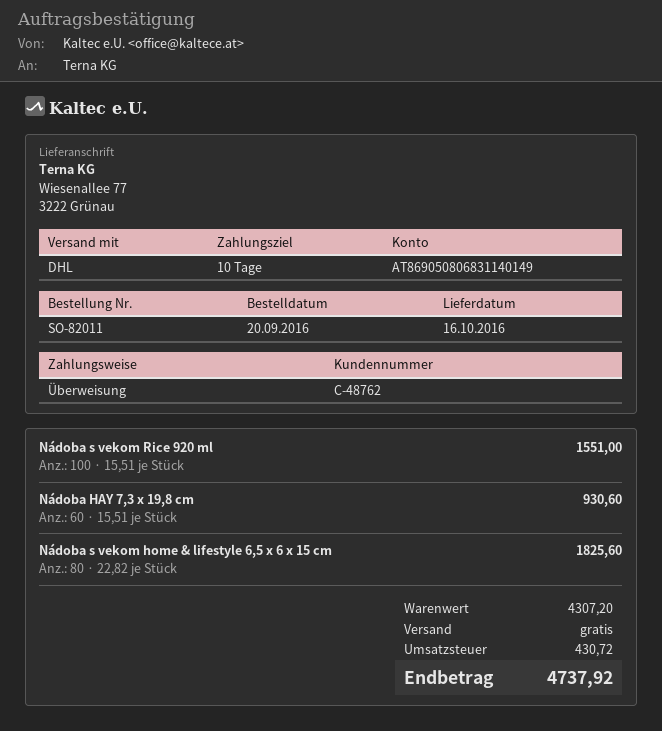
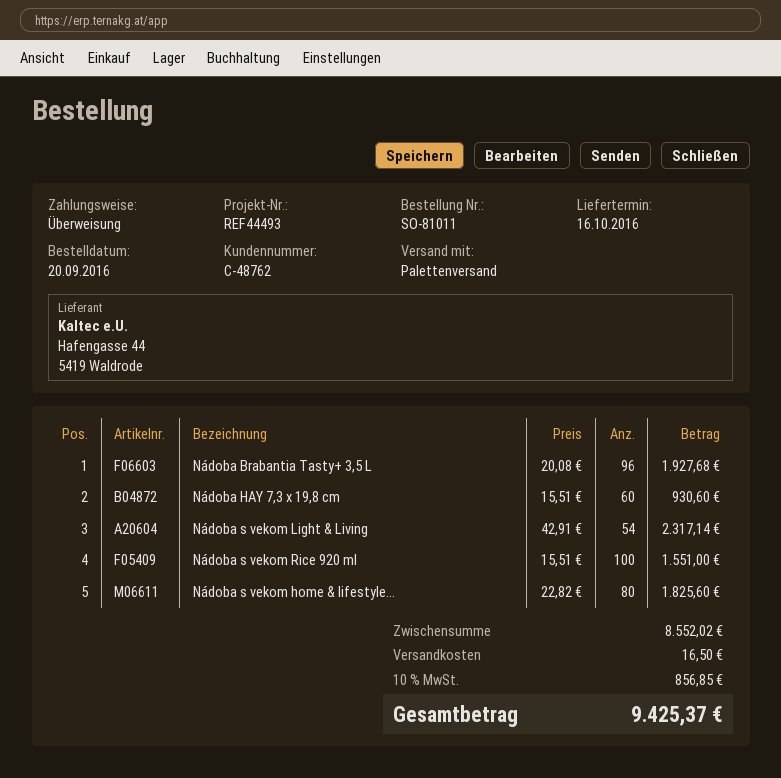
order number: SO-82011 -> SO-81011
shipping method: DHL -> pallet freight
Nádoba Brabantia Tasty+ 3,5 L: none -> 96 x 20.08 = 1927.68
Nádoba s vekom Light & Living: none -> 54 x 42.91 = 2317.14
subtotal: 4307.20 -> 8552.02
shipping: 0.00 -> 16.50
tax: 430.72 -> 856.85
total: 4737.92 -> 9425.37

